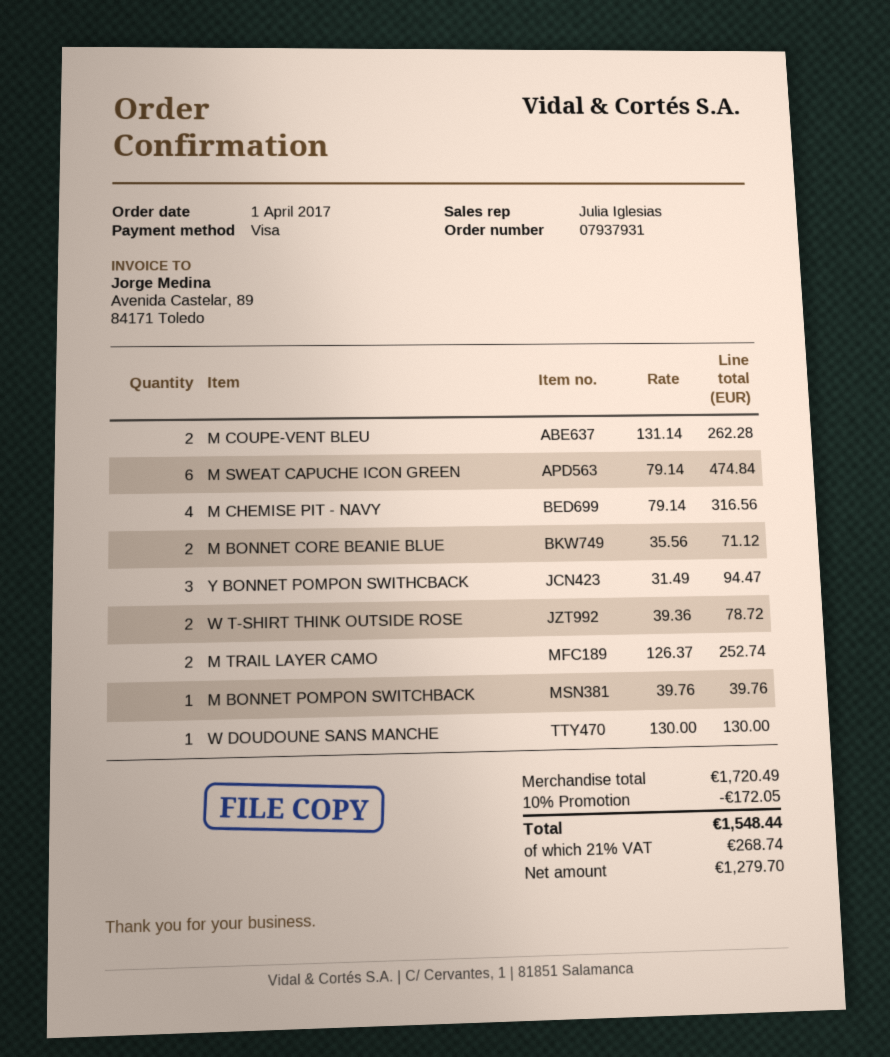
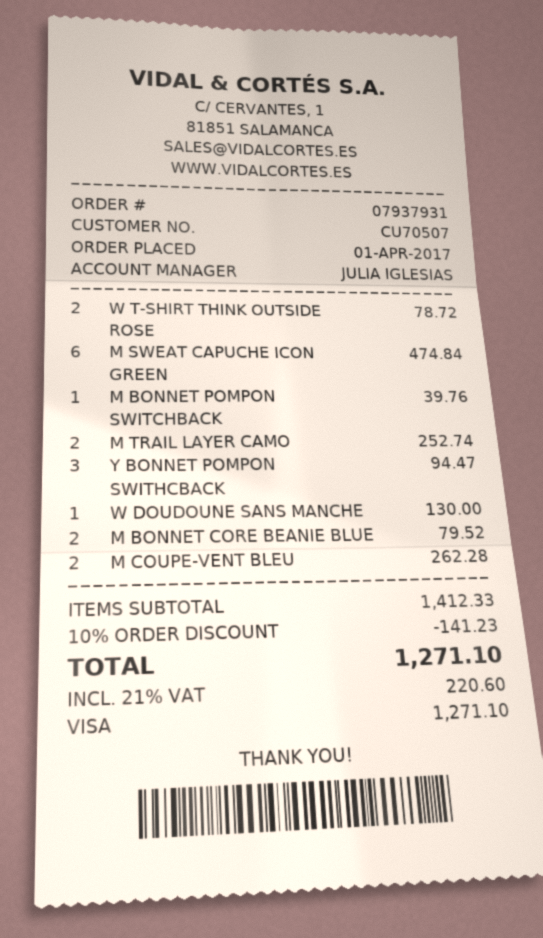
M CHEMISE PIT - NAVY: 4 for 316.56 -> none
M BONNET CORE BEANIE BLUE: 2 for 71.12 -> 2 for 79.52
subtotal: 1720.49 -> 1412.33
discount: 10% = 172.05 -> 10% = 141.23
tax: 21% = 268.74 -> 21% = 220.60
total: 1548.44 -> 1271.10

